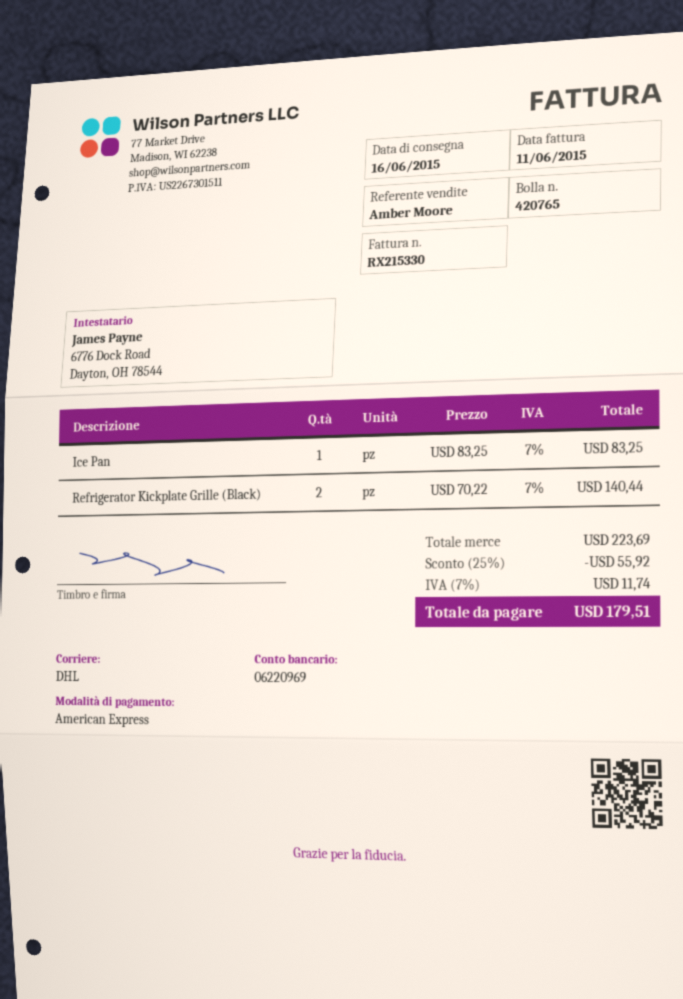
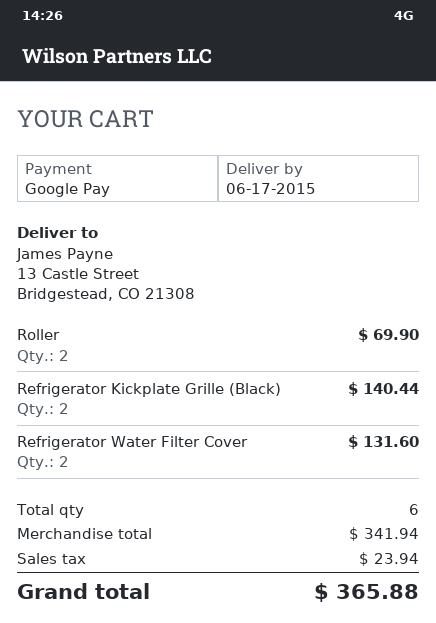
delivery date: 2015-06-16 -> 2015-06-17
payment method: American Express -> Google Pay
Ice Pan: 1 for 83.25 -> none
Roller: none -> 2 for 69.90
Refrigerator Water Filter Cover: none -> 2 for 131.60
subtotal: 223.69 -> 341.94
discount: 25% = 55.92 -> none
tax: 11.74 -> 23.94
total: 179.51 -> 365.88

